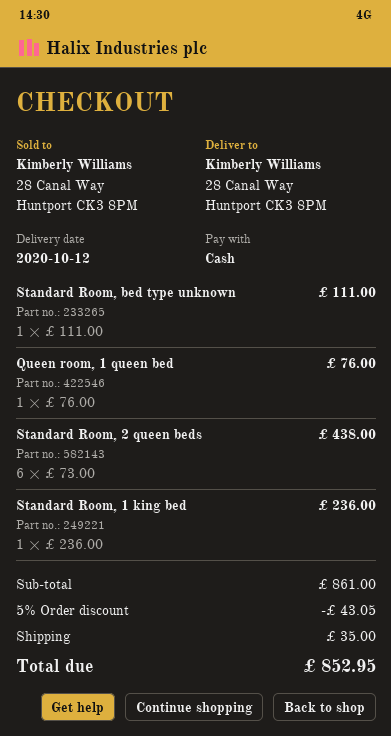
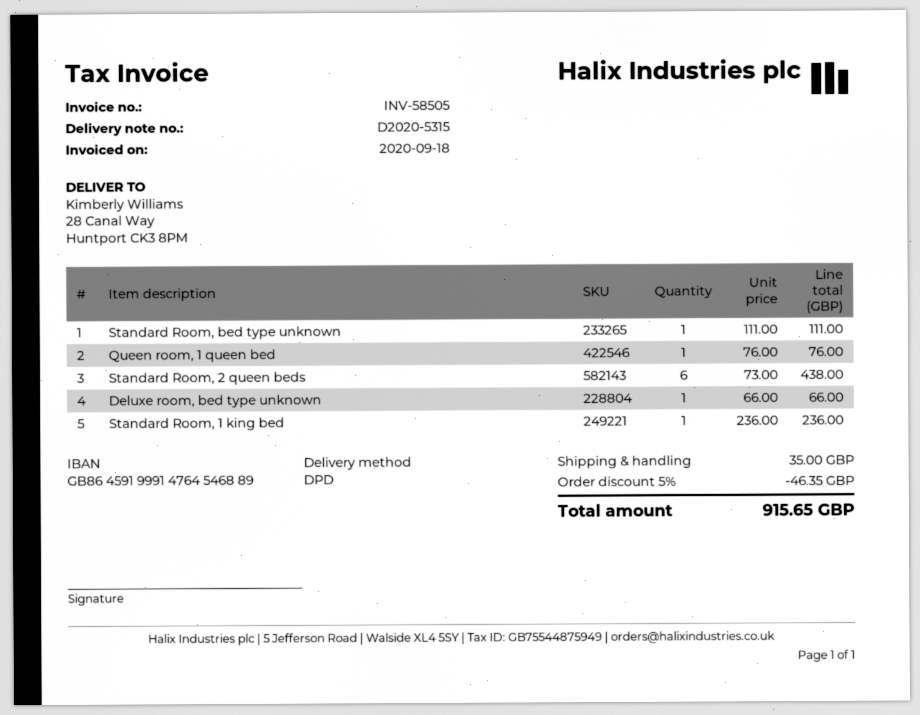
Deluxe room, bed type unknown: none -> 1 x 66.00 = 66.00
discount: 5% = 43.05 -> 5% = 46.35
total: 852.95 -> 915.65

